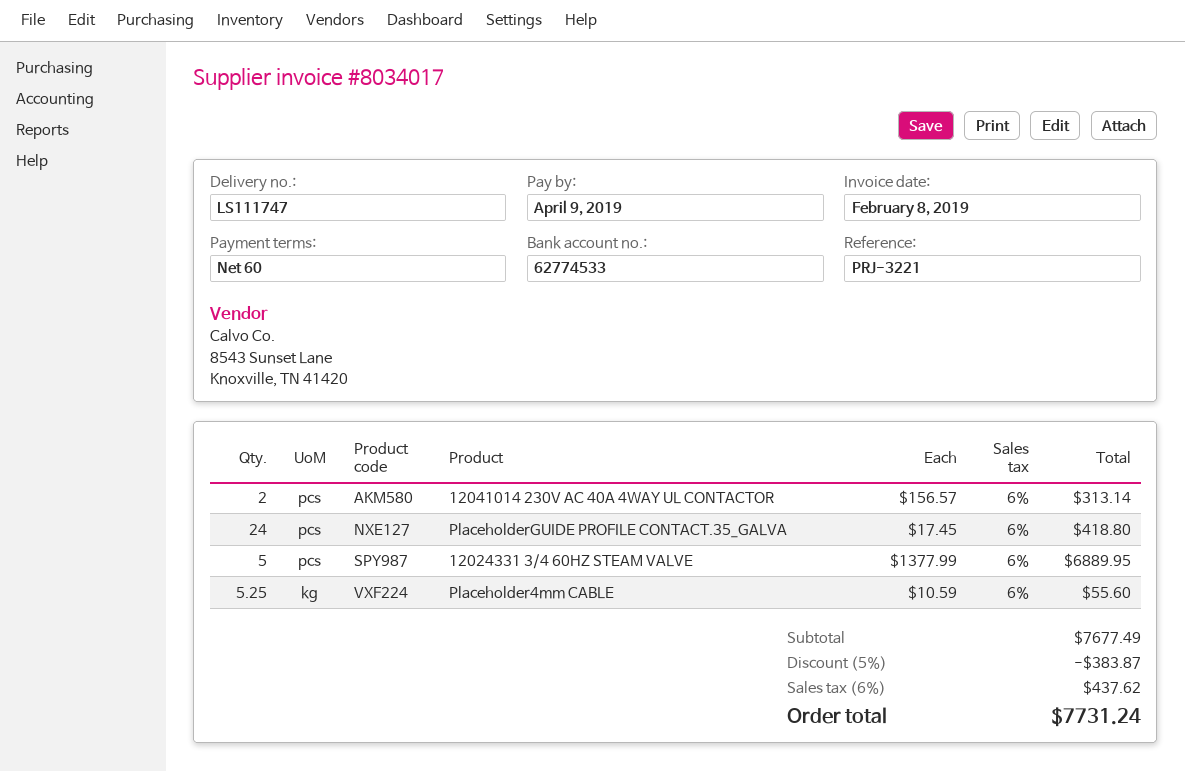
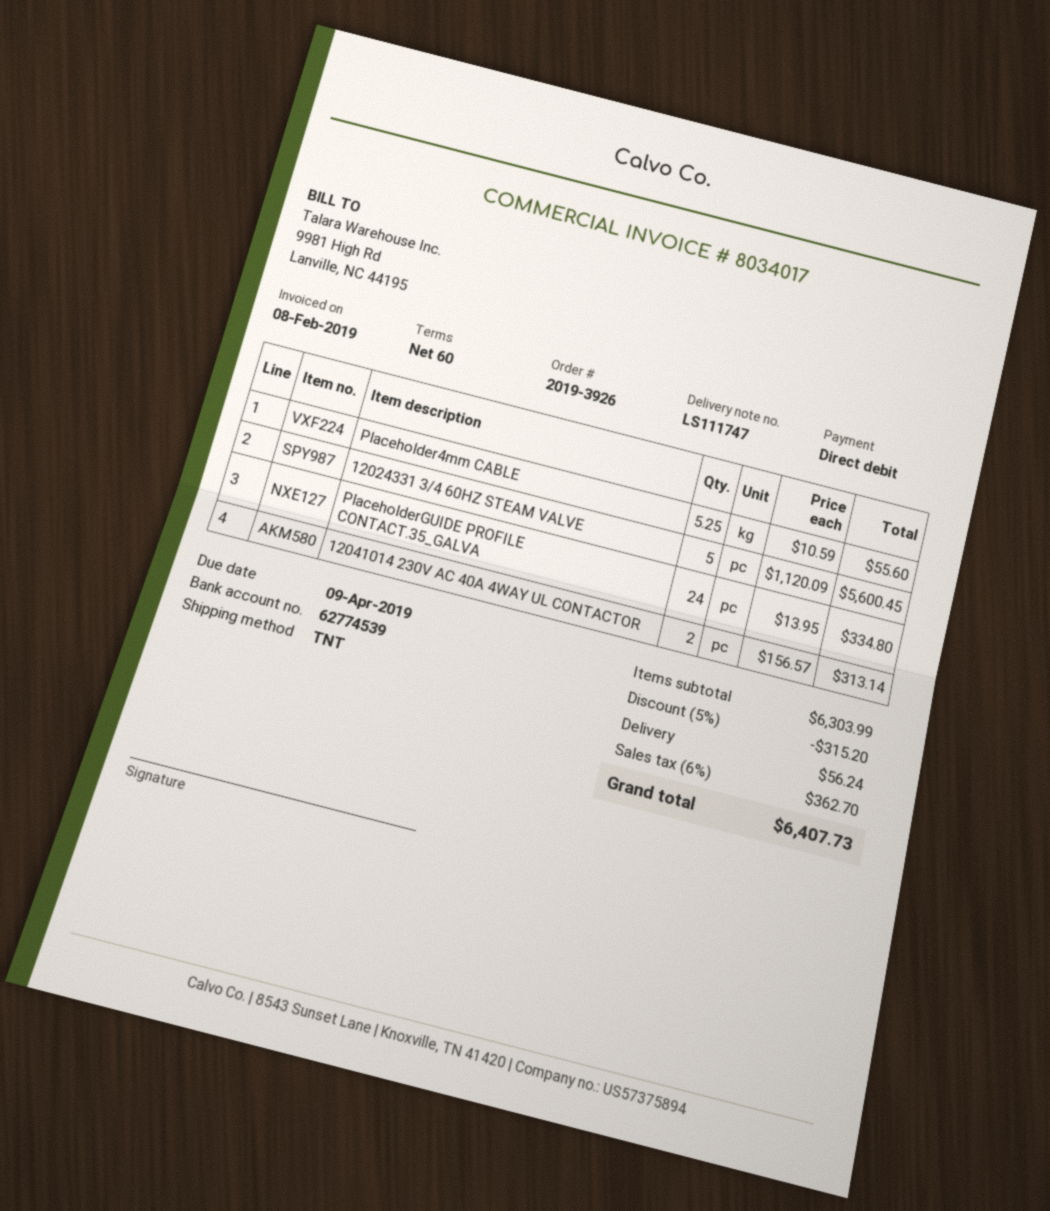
bank account: 62774533 -> 62774539
PlaceholderGUIDE PROFILE CONTACT.35_GALVA: 24 x 17.45 = 418.80 -> 24 x 13.95 = 334.80
12024331 3/4 60HZ STEAM VALVE: 5 x 1377.99 = 6889.95 -> 5 x 1120.09 = 5600.45
subtotal: 7677.49 -> 6303.99
discount: 5% = 383.87 -> 5% = 315.20
shipping: none -> 56.24
tax: 6% = 437.62 -> 6% = 362.70
total: 7731.24 -> 6407.73

